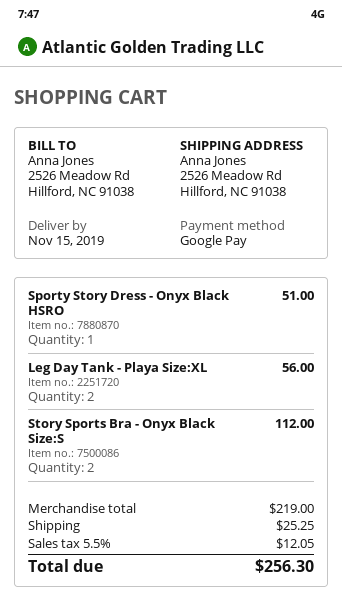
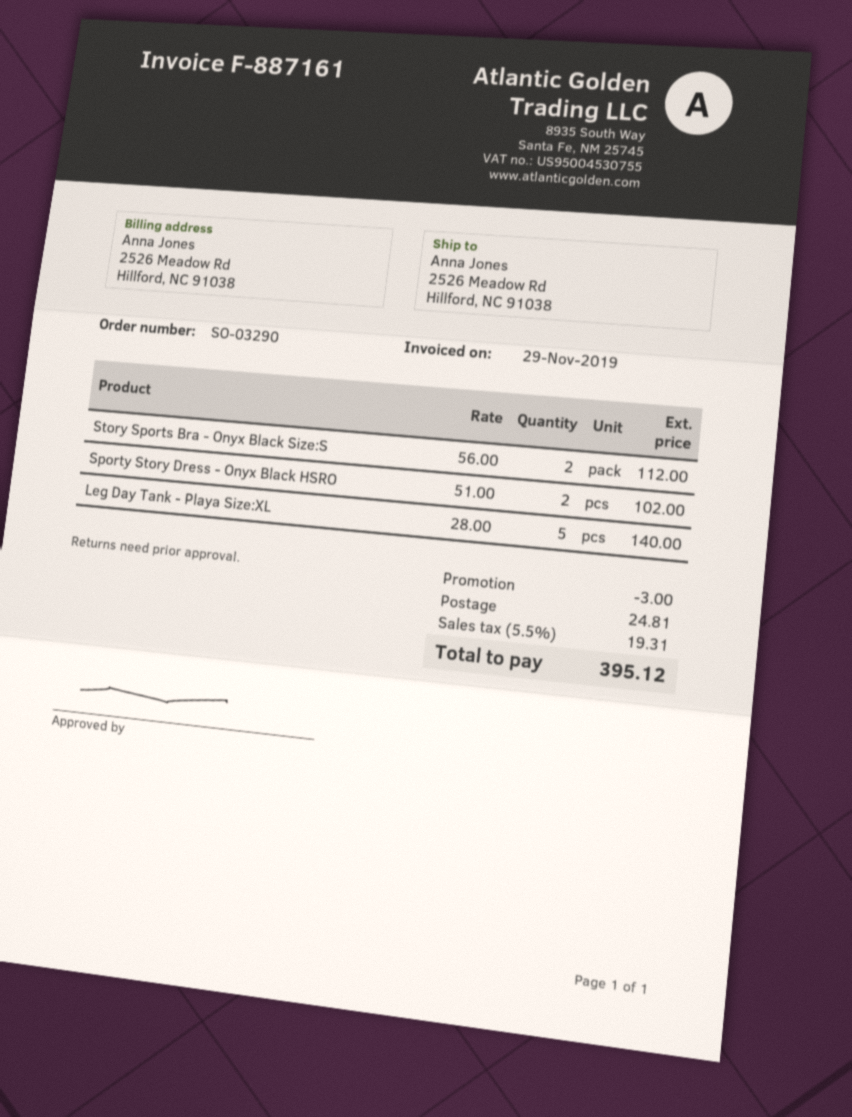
Sporty Story Dress - Onyx Black HSRO: 1 for 51.00 -> 2 for 102.00
Leg Day Tank - Playa Size:XL: 2 for 56.00 -> 5 for 140.00
discount: none -> 3.00
shipping: 25.25 -> 24.81
tax: 5.5% = 12.05 -> 5.5% = 19.31
total: 256.30 -> 395.12

